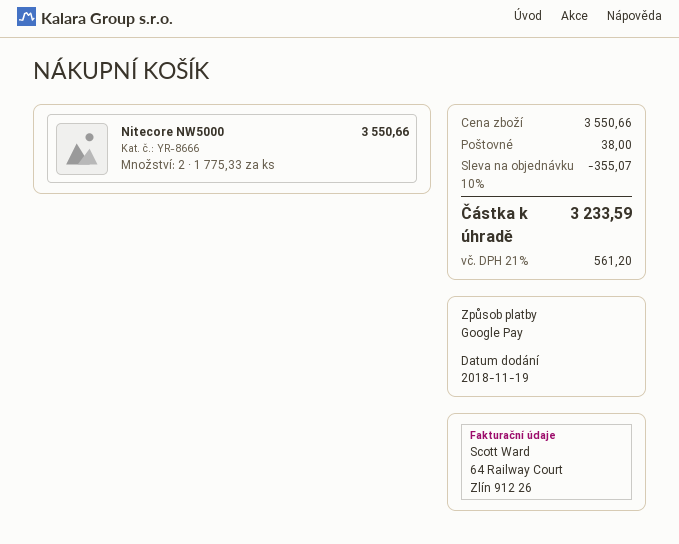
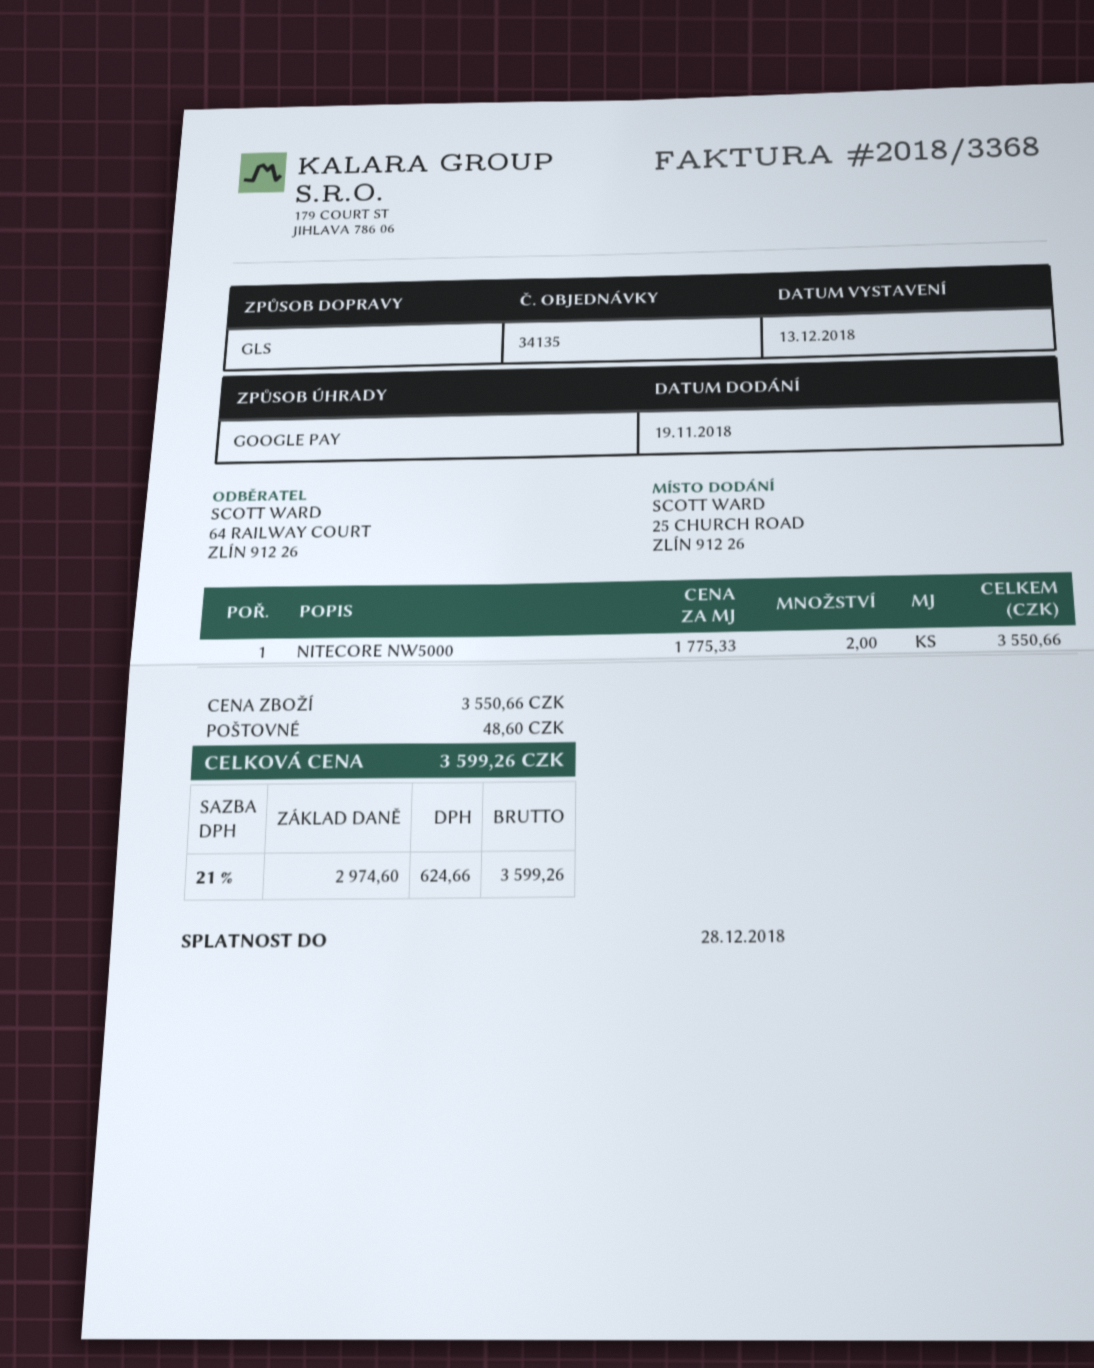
discount: 10% = 355.07 -> none
shipping: 38.00 -> 48.60
tax: 21% = 561.20 -> 21% = 624.66
total: 3233.59 -> 3599.26

